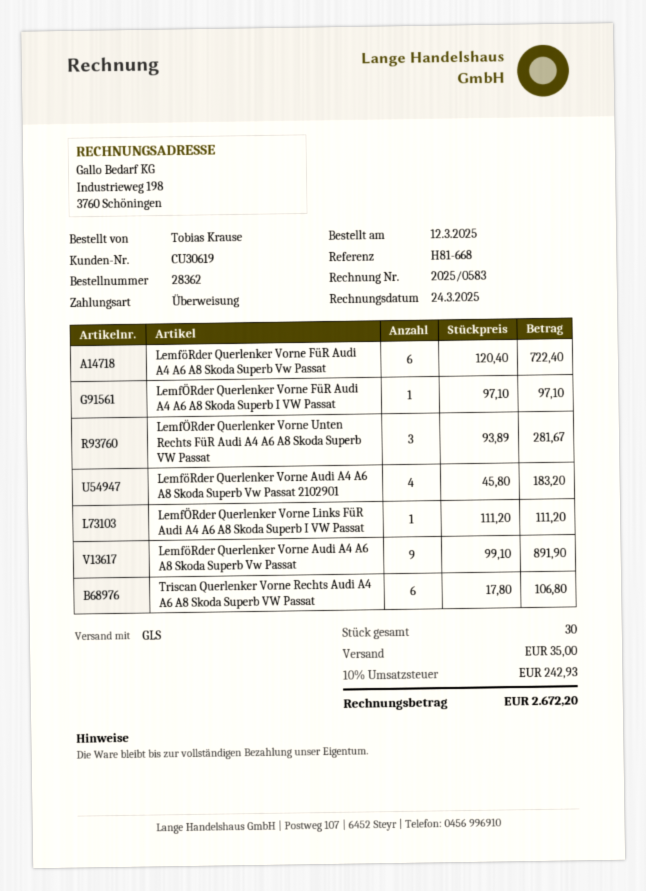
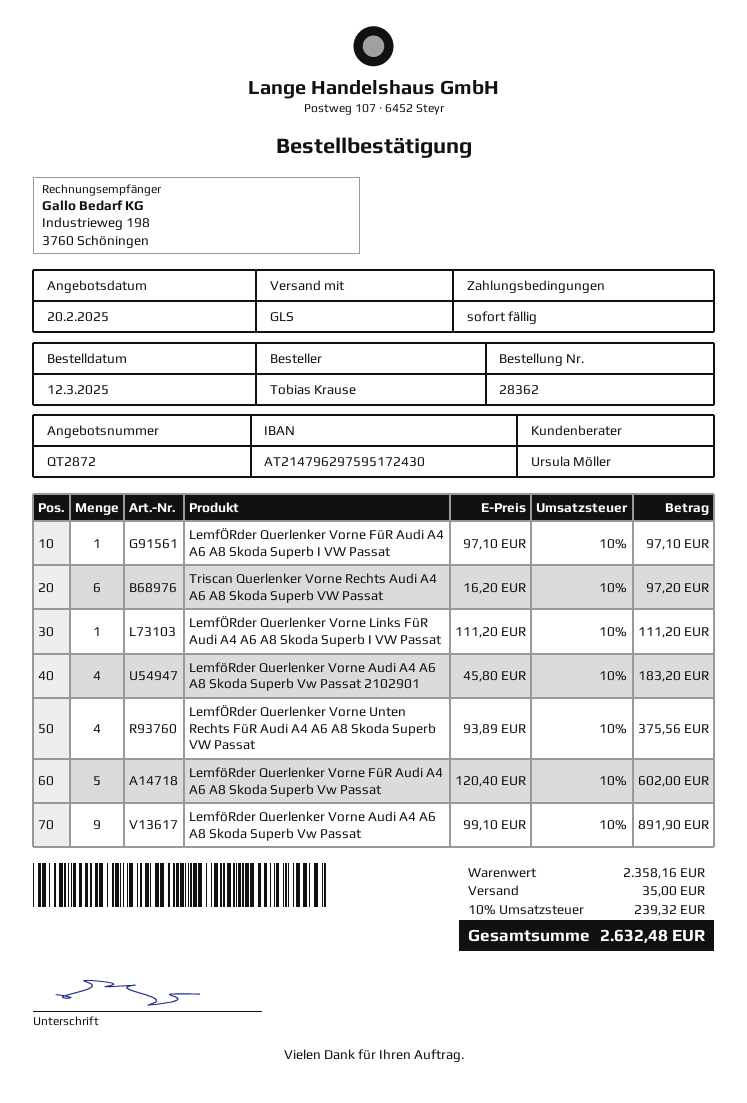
LemföRder Querlenker Vorne FüR Audi A4 A6 A8 Skoda Superb Vw Passat: 6 x 120.40 = 722.40 -> 5 x 120.40 = 602.00
LemfÖRder Querlenker Vorne Unten Rechts FüR Audi A4 A6 A8 Skoda Superb VW Passat: 3 x 93.89 = 281.67 -> 4 x 93.89 = 375.56
Triscan Querlenker Vorne Rechts Audi A4 A6 A8 Skoda Superb VW Passat: 6 x 17.80 = 106.80 -> 6 x 16.20 = 97.20
tax: 10% = 242.93 -> 10% = 239.32
total: 2672.20 -> 2632.48

